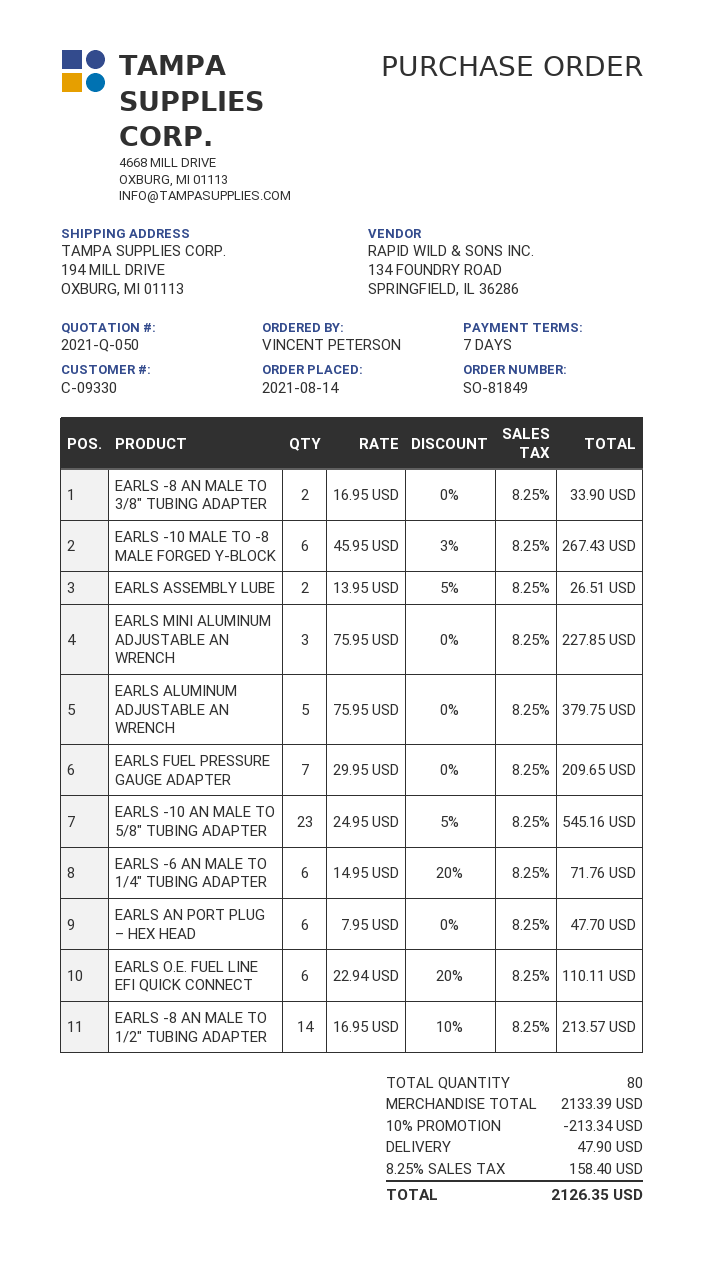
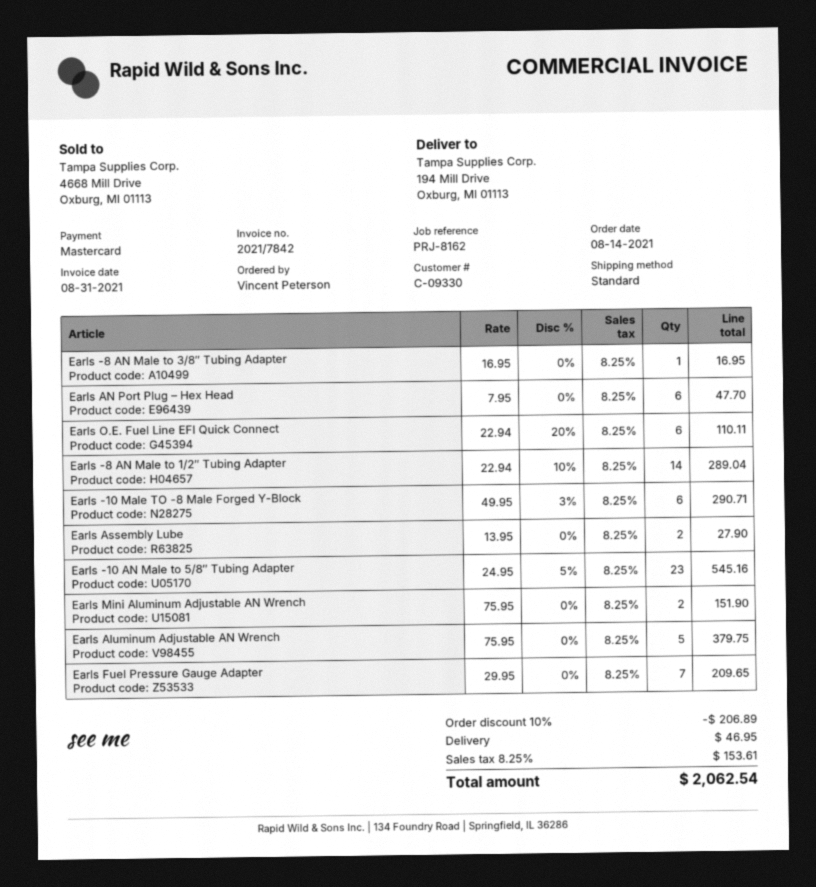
EARLS -8 AN MALE TO 3/8″ TUBING ADAPTER: 2 x 16.95 = 33.90 -> 1 x 16.95 = 16.95
EARLS -10 MALE TO -8 MALE FORGED Y-BLOCK: 6 x 45.95 - 3% = 267.43 -> 6 x 49.95 - 3% = 290.71
EARLS ASSEMBLY LUBE: 2 x 13.95 - 5% = 26.51 -> 2 x 13.95 = 27.90
EARLS MINI ALUMINUM ADJUSTABLE AN WRENCH: 3 x 75.95 = 227.85 -> 2 x 75.95 = 151.90
EARLS -6 AN MALE TO 1/4″ TUBING ADAPTER: 6 x 14.95 - 20% = 71.76 -> none
EARLS -8 AN MALE TO 1/2″ TUBING ADAPTER: 14 x 16.95 - 10% = 213.57 -> 14 x 22.94 - 10% = 289.04
discount: 10% = 213.34 -> 10% = 206.89
shipping: 47.90 -> 46.95
tax: 8.25% = 158.40 -> 8.25% = 153.61
total: 2126.35 -> 2062.54

